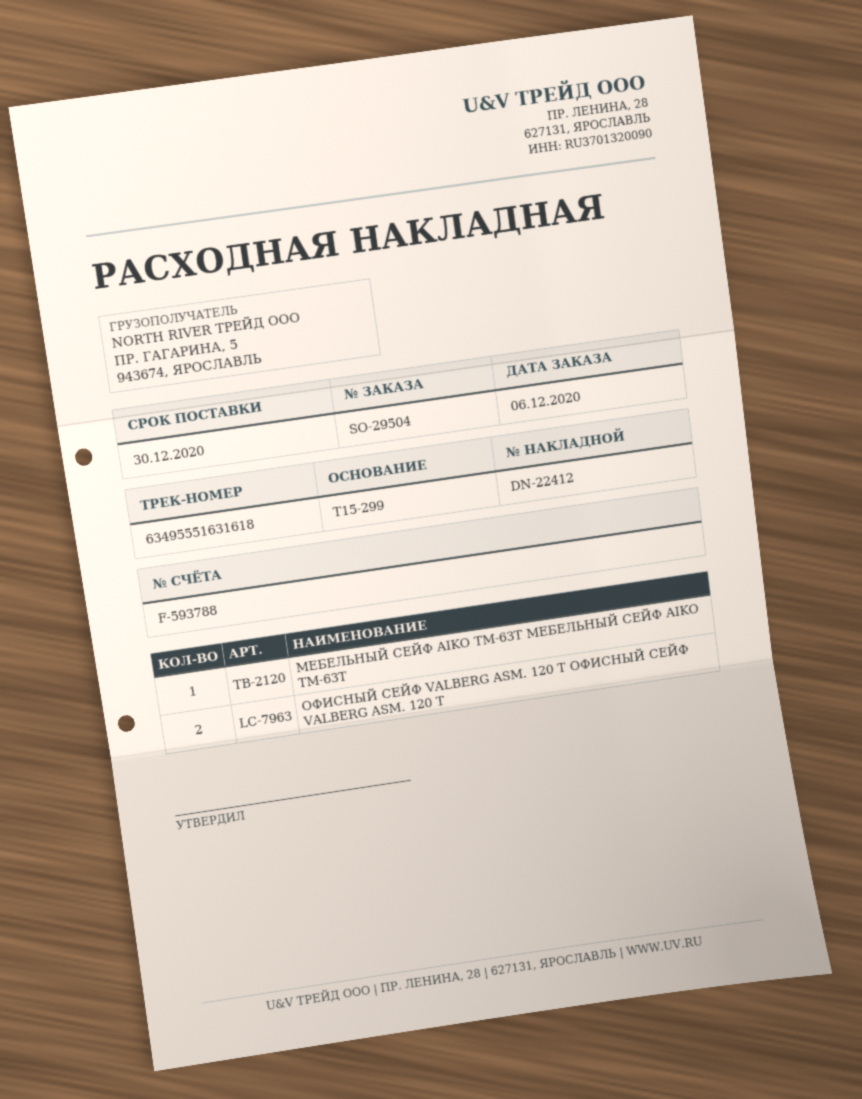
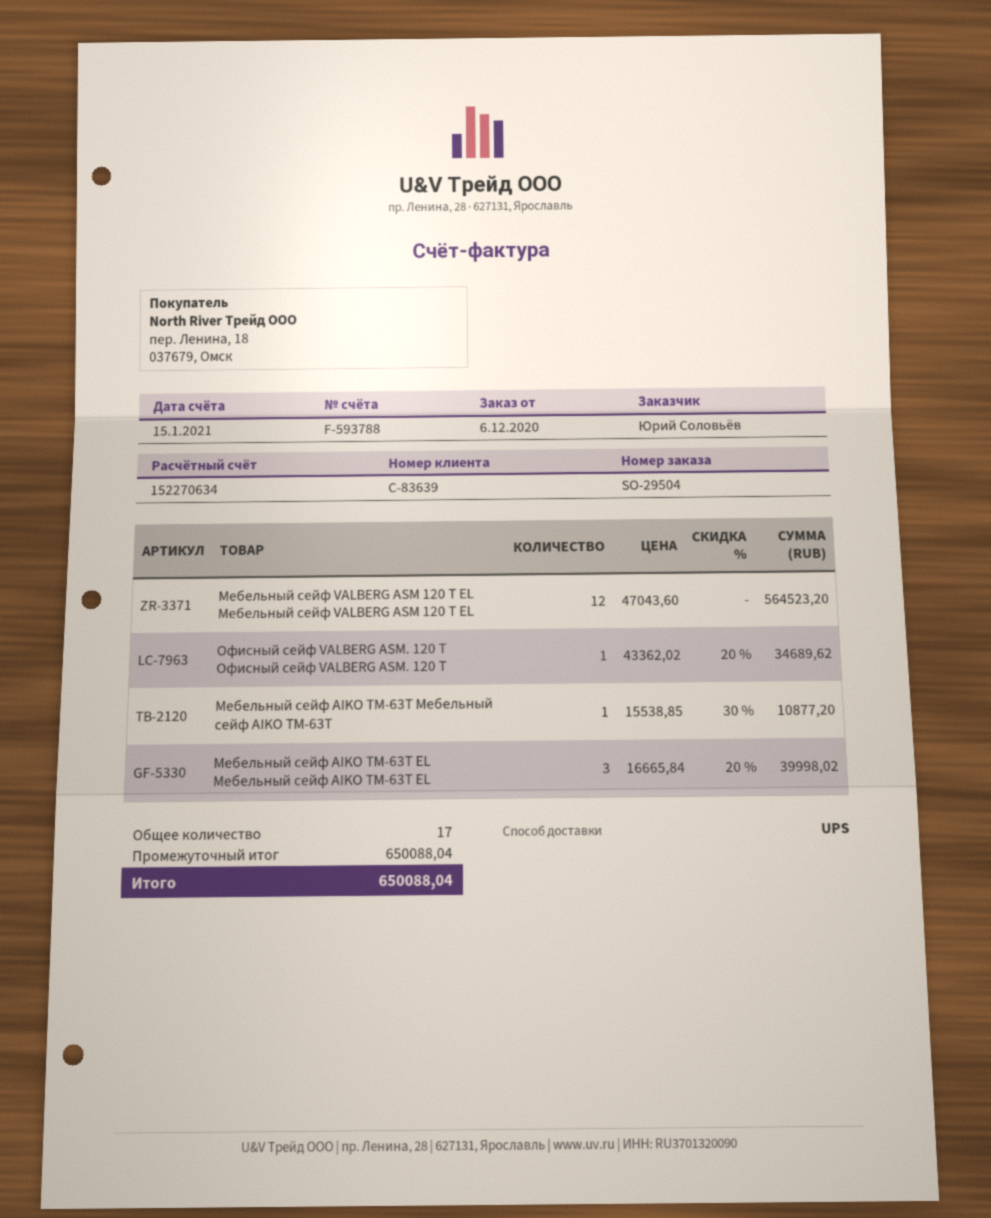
ОФИСНЫЙ СЕЙФ VALBERG ASM. 120 T ОФИСНЫЙ СЕЙФ VALBERG ASM. 120 T: 2 -> 1
Мебельный сейф VALBERG ASM 120 T EL Мебельный сейф VALBERG ASM 120 T EL: none -> 12
Мебельный сейф AIKO TM-63T EL Мебельный сейф AIKO TM-63T EL: none -> 3

